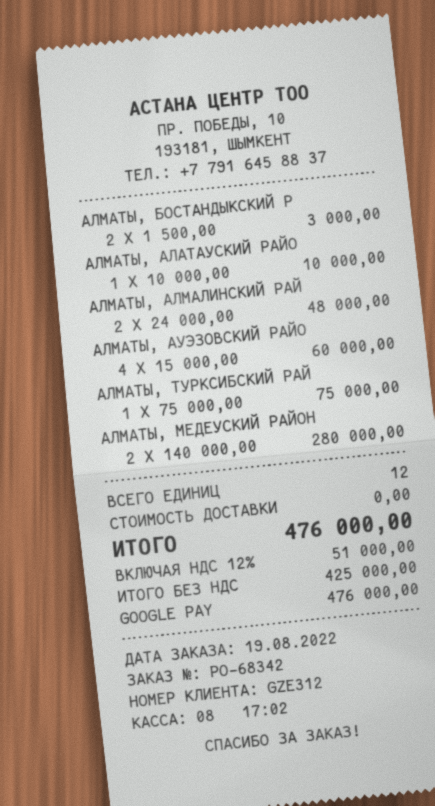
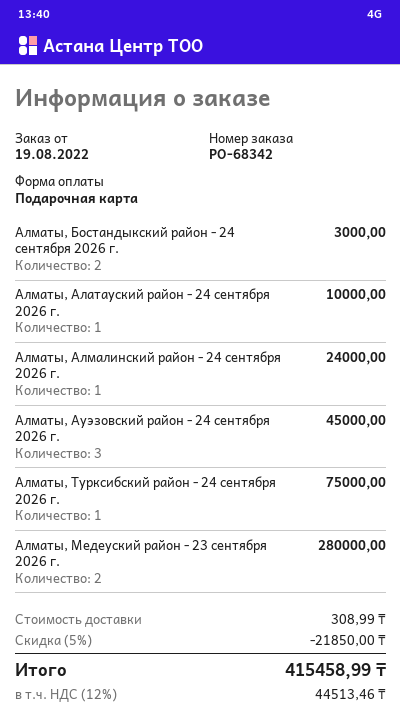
payment method: Google Pay -> gift card
АЛМАТЫ, АЛМАЛИНСКИЙ РАЙ: 2 for 48000.00 -> 1 for 24000.00
АЛМАТЫ, АУЭЗОВСКИЙ РАЙО: 4 for 60000.00 -> 3 for 45000.00
discount: none -> 5% = 21850.00
shipping: 0.00 -> 308.99
tax: 12% = 51000.00 -> 12% = 44513.46
total: 476000.00 -> 415458.99

